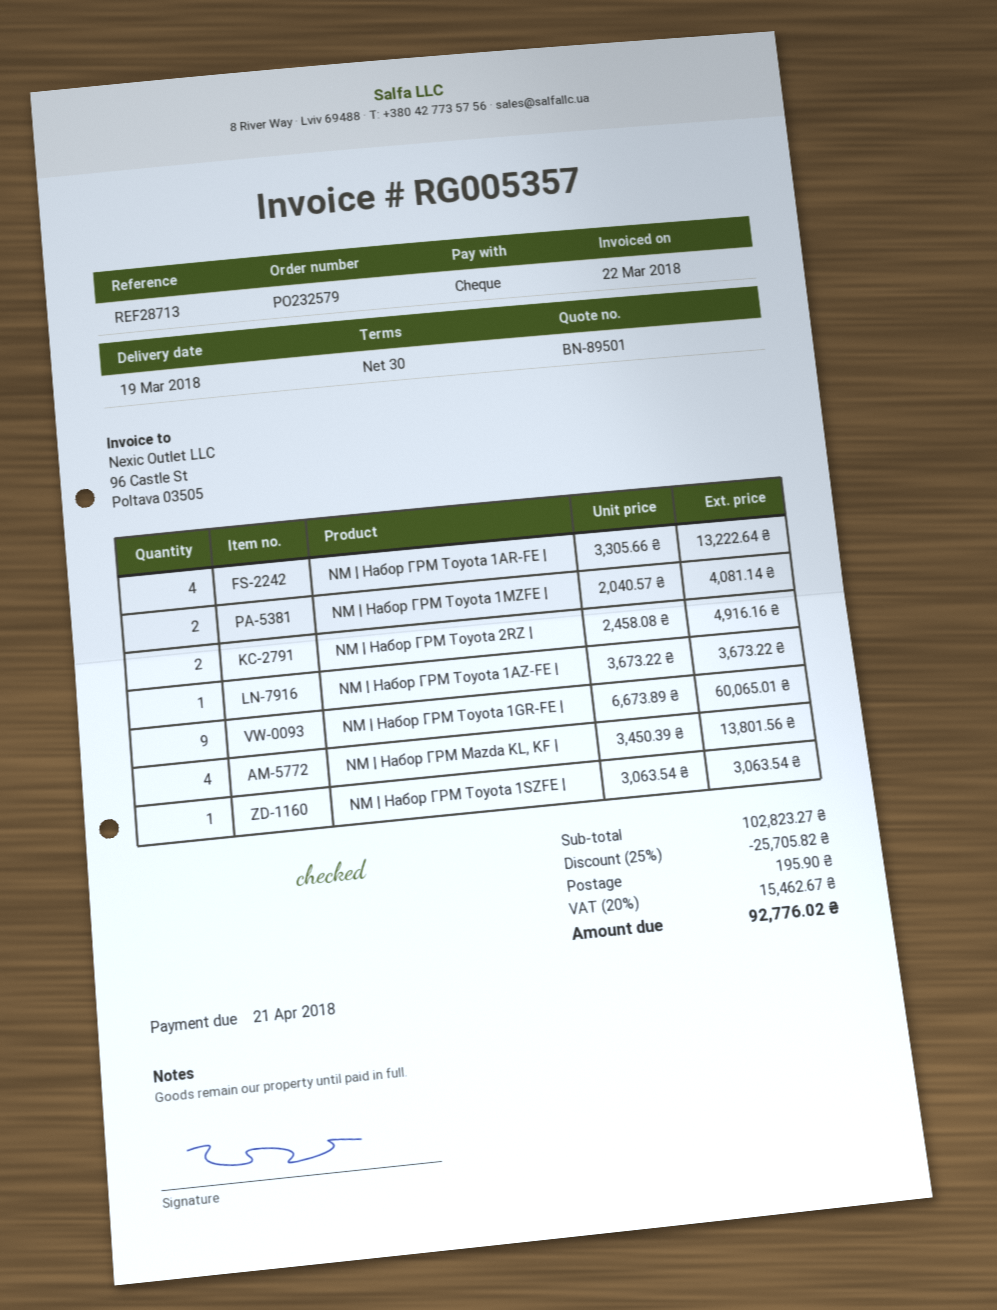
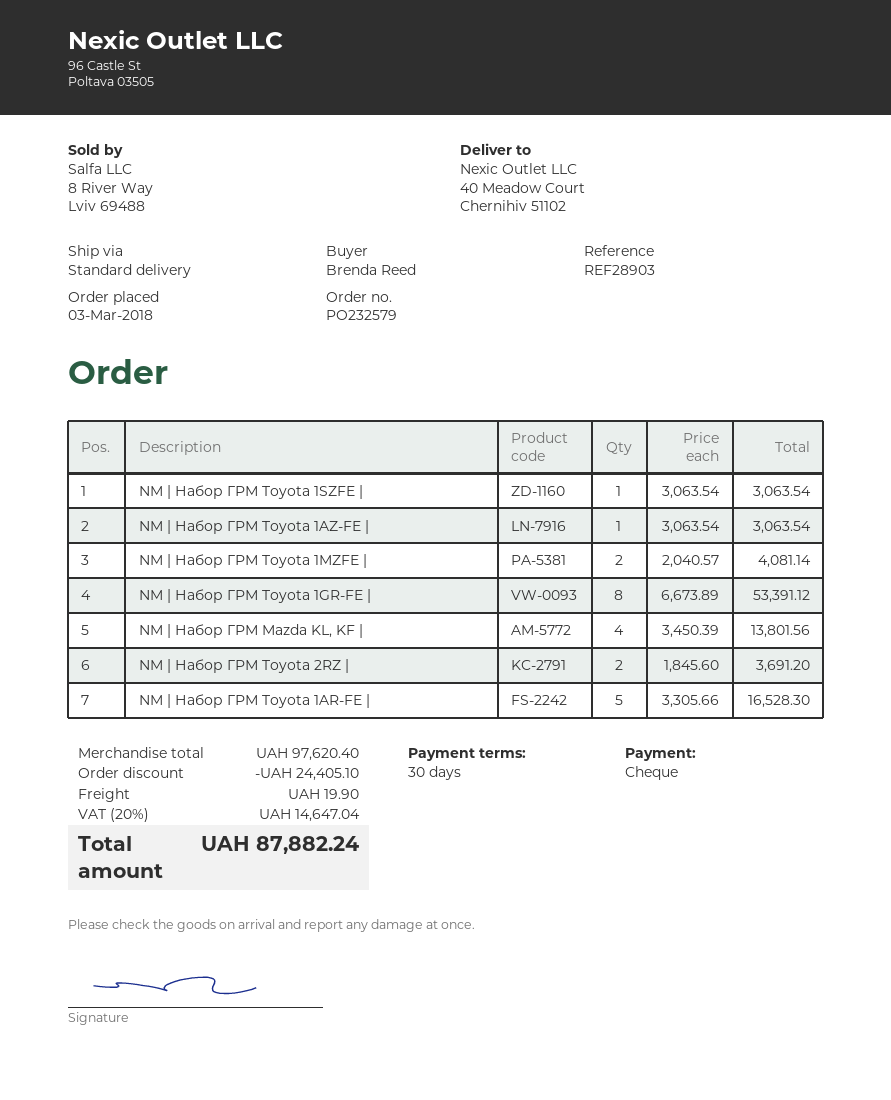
reference: REF28713 -> REF28903
NM | Набор ГРМ Toyota 1AR-FE |: 4 x 3305.66 = 13222.64 -> 5 x 3305.66 = 16528.30
NM | Набор ГРМ Toyota 2RZ |: 2 x 2458.08 = 4916.16 -> 2 x 1845.60 = 3691.20
NM | Набор ГРМ Toyota 1AZ-FE |: 1 x 3673.22 = 3673.22 -> 1 x 3063.54 = 3063.54
NM | Набор ГРМ Toyota 1GR-FE |: 9 x 6673.89 = 60065.01 -> 8 x 6673.89 = 53391.12
subtotal: 102823.27 -> 97620.40
discount: 25705.82 -> 24405.10
shipping: 195.90 -> 19.90
tax: 20% = 15462.67 -> 20% = 14647.04
total: 92776.02 -> 87882.24

